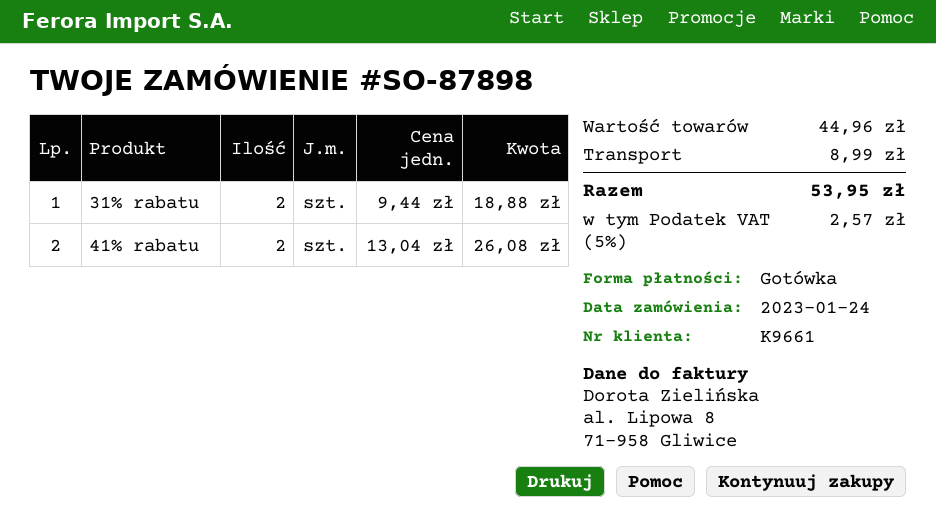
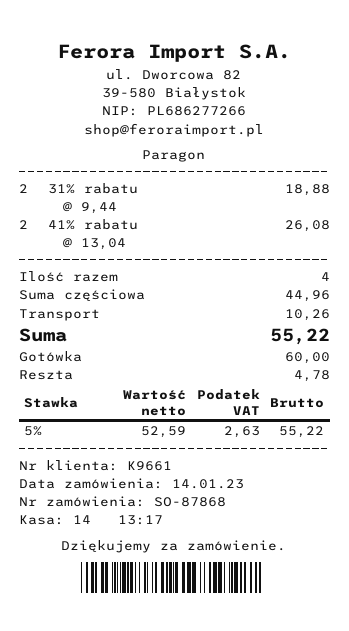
order number: SO-87898 -> SO-87868
order date: 2023-01-24 -> 2023-01-14
shipping: 8.99 -> 10.26
tax: 5% = 2.57 -> 5% = 2.63
total: 53.95 -> 55.22

